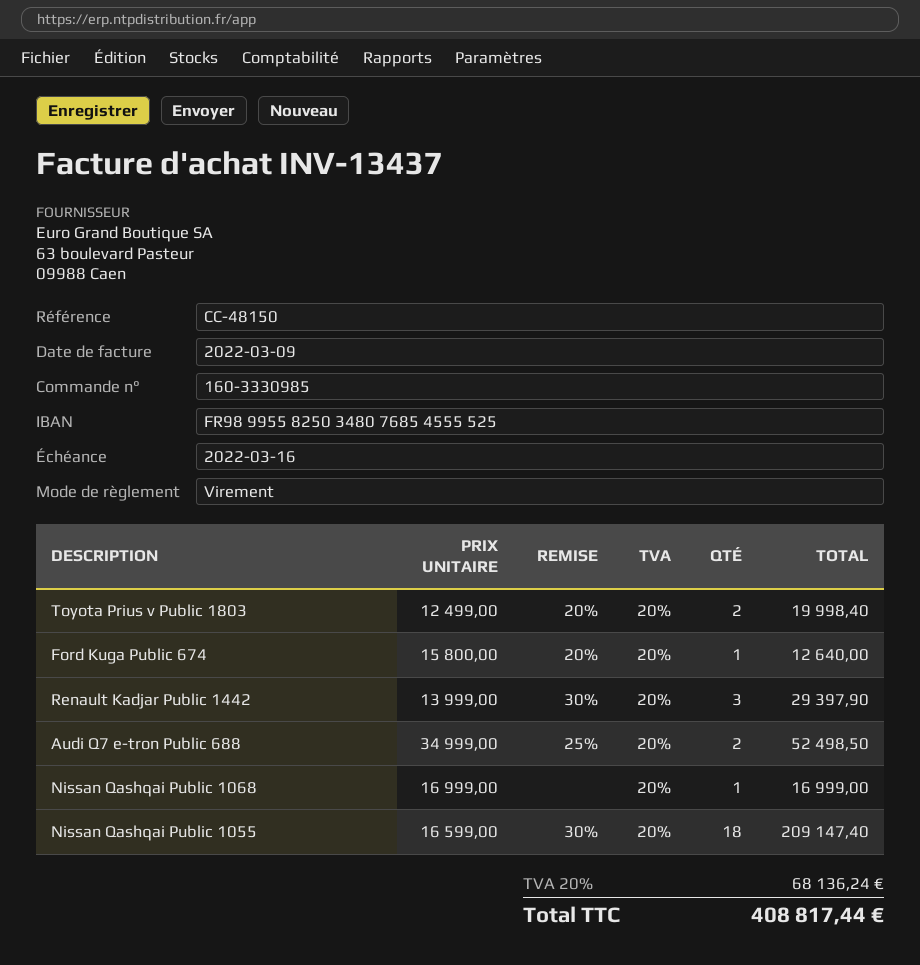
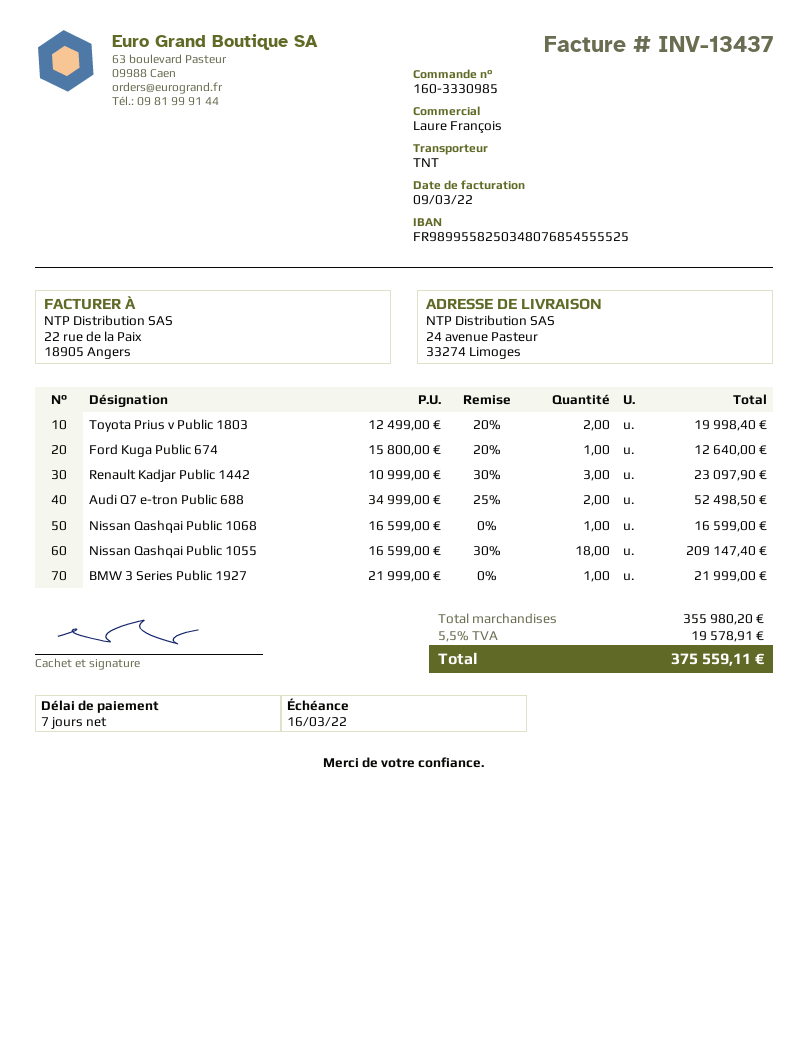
Renault Kadjar Public 1442: 3 x 13999.00 - 30% = 29397.90 -> 3 x 10999.00 - 30% = 23097.90
Nissan Qashqai Public 1068: 1 x 16999.00 = 16999.00 -> 1 x 16599.00 = 16599.00
BMW 3 Series Public 1927: none -> 1 x 21999.00 = 21999.00
tax: 20% = 68136.24 -> 5.5% = 19578.91
total: 408817.44 -> 375559.11

